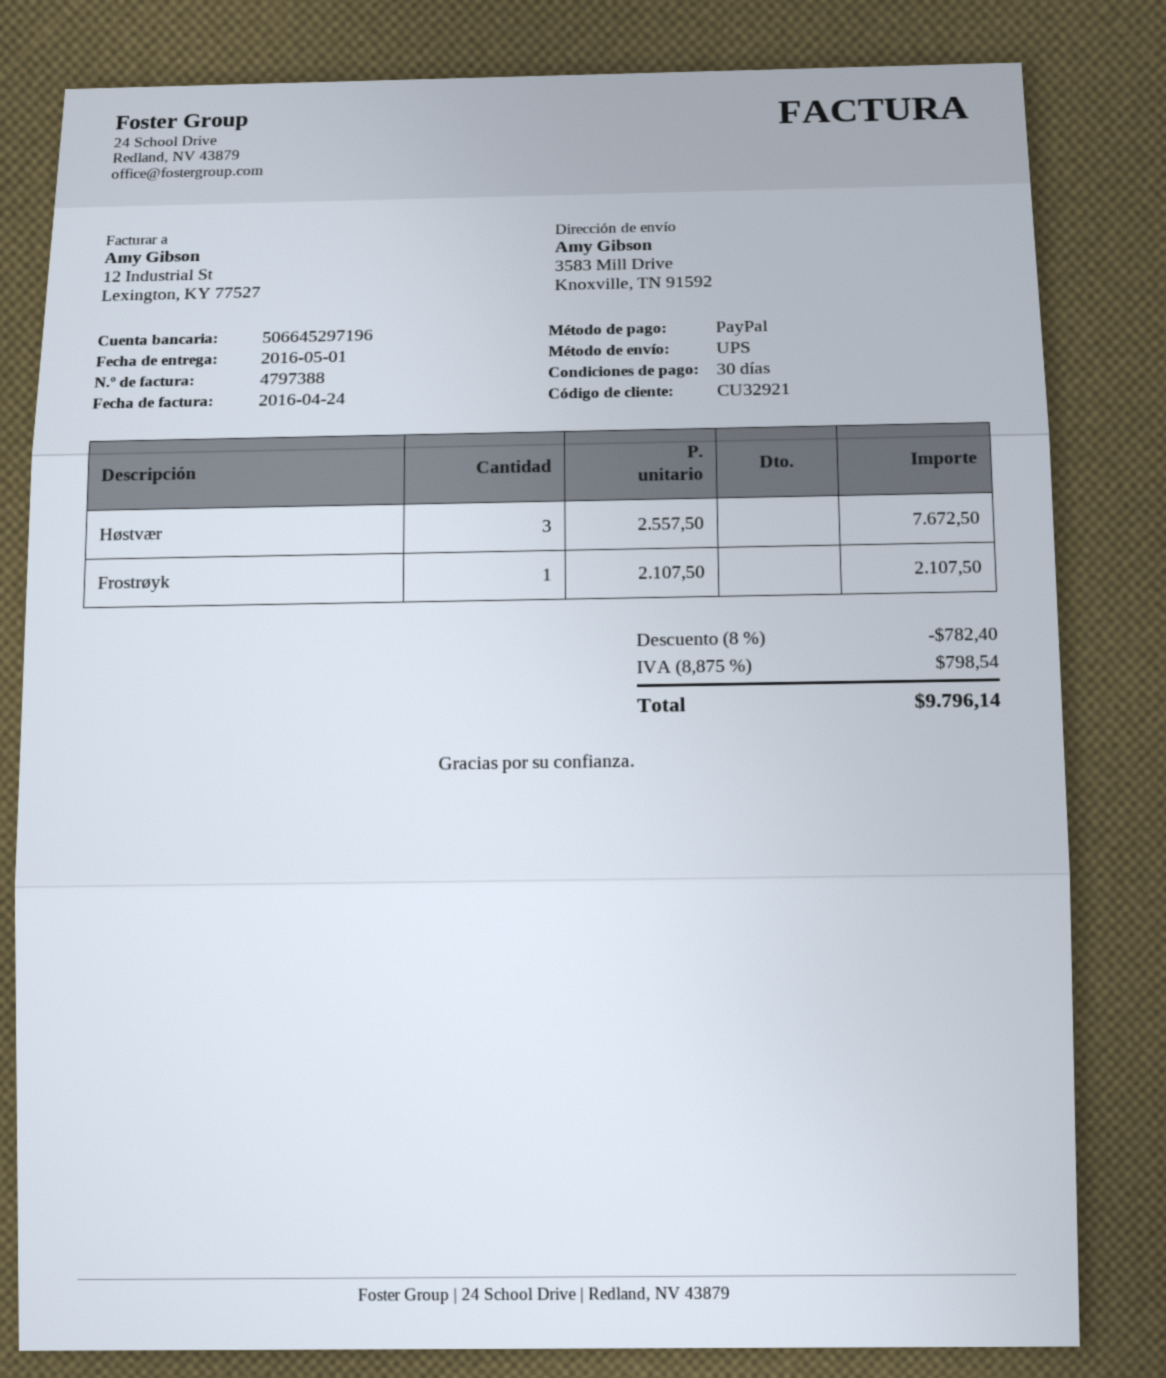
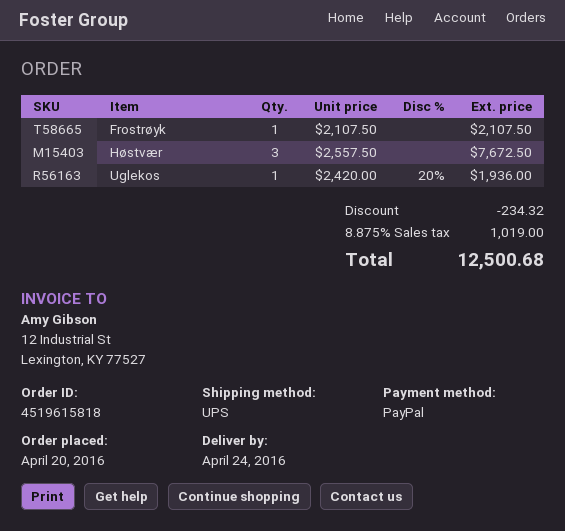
delivery date: 2016-05-01 -> 2016-04-24
Uglekos: none -> 1 x 2420.00 - 20% = 1936.00
discount: 782.40 -> 234.32
tax: 8.875% = 798.54 -> 8.875% = 1019.00
total: 9796.14 -> 12500.68

